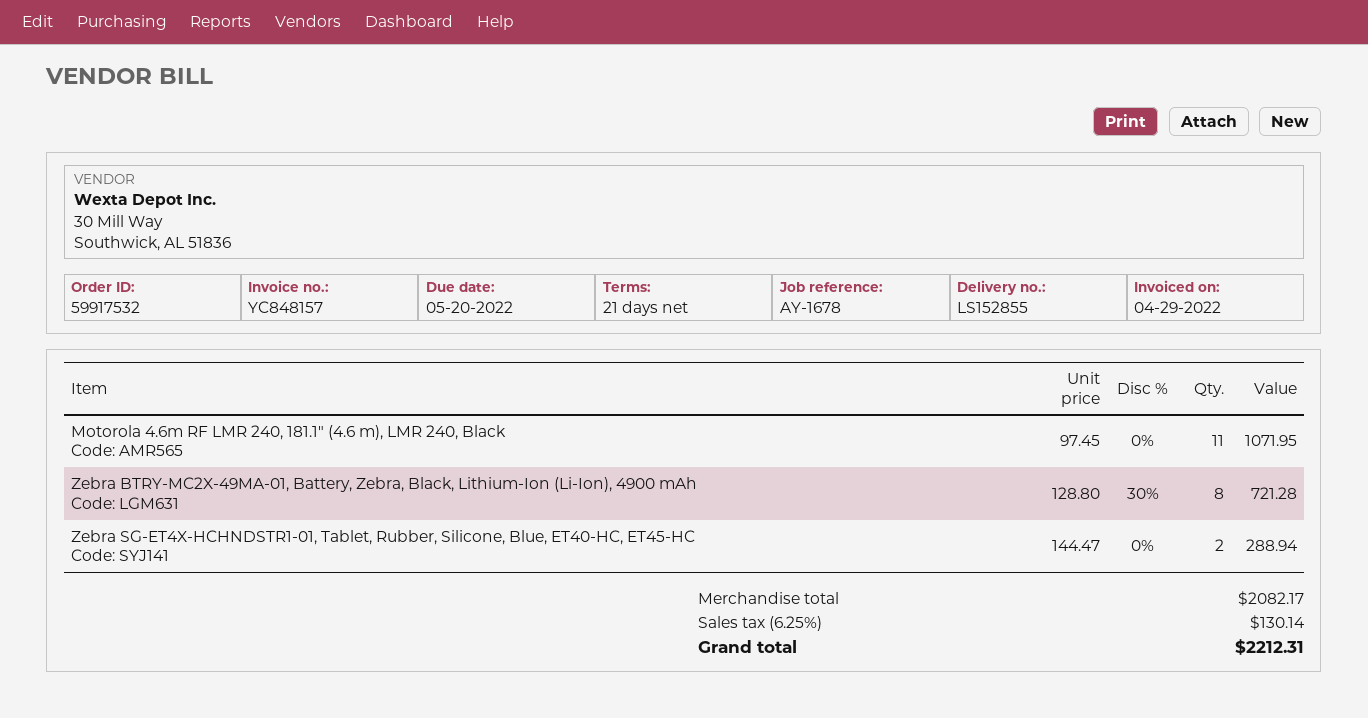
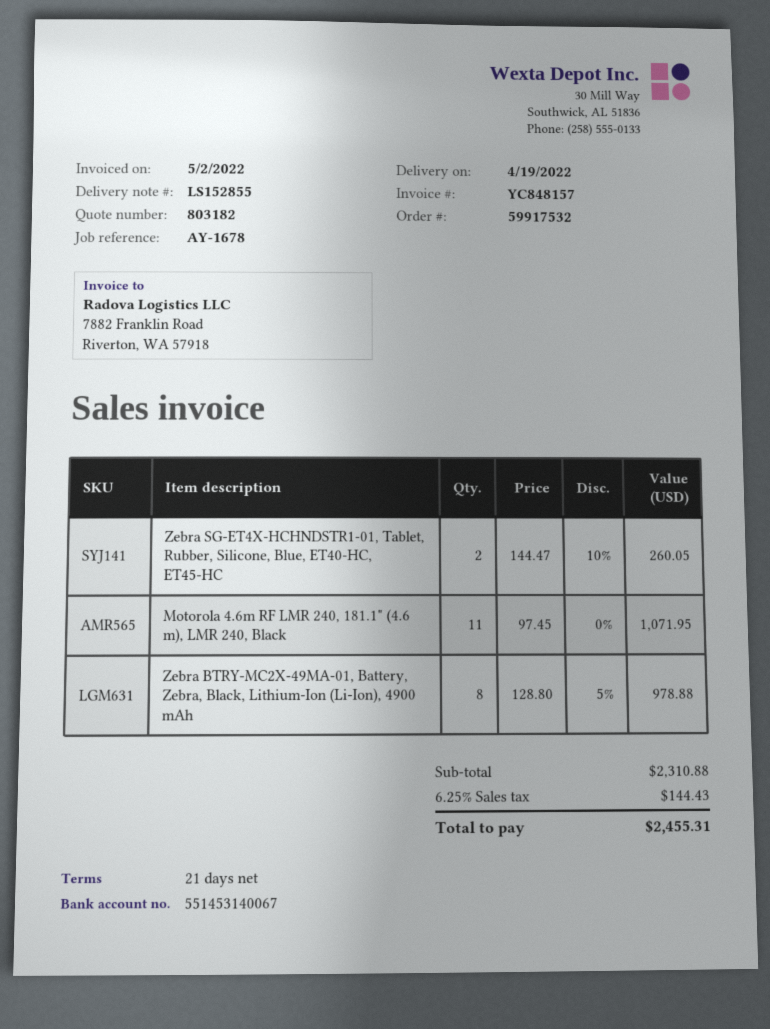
invoice date: 2022-04-29 -> 2022-05-02
Zebra BTRY-MC2X-49MA-01, Battery, Zebra, Black, Lithium-Ion (Li-Ion), 4900 mAh: 8 x 128.80 - 30% = 721.28 -> 8 x 128.80 - 5% = 978.88
Zebra SG-ET4X-HCHNDSTR1-01, Tablet, Rubber, Silicone, Blue, ET40-HC, ET45-HC: 2 x 144.47 = 288.94 -> 2 x 144.47 - 10% = 260.05
subtotal: 2082.17 -> 2310.88
tax: 6.25% = 130.14 -> 6.25% = 144.43
total: 2212.31 -> 2455.31

